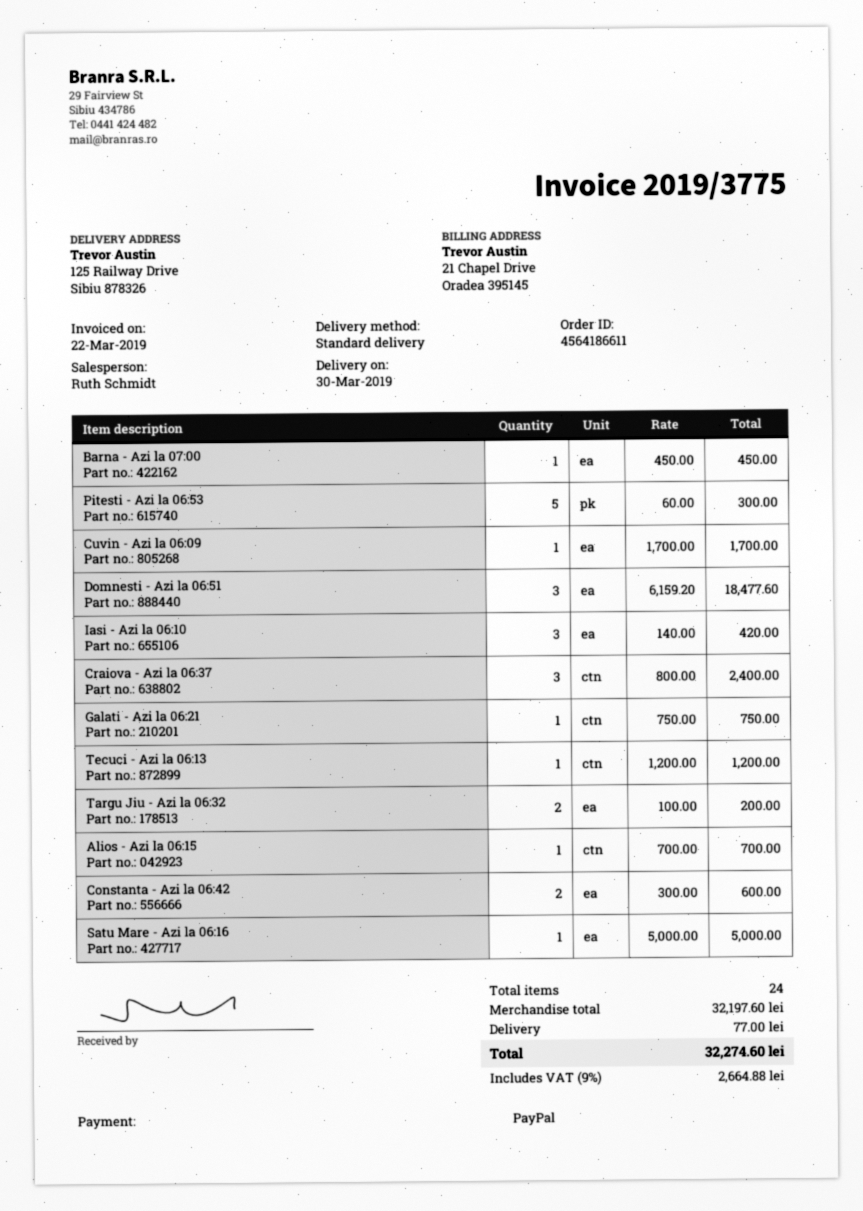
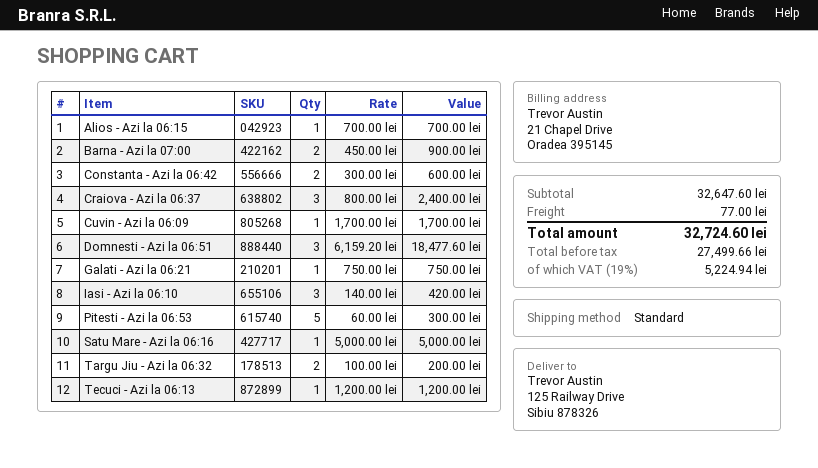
Barna - Azi la 07:00: 1 x 450.00 = 450.00 -> 2 x 450.00 = 900.00
subtotal: 32197.60 -> 32647.60
tax: 9% = 2664.88 -> 19% = 5224.94
total: 32274.60 -> 32724.60

